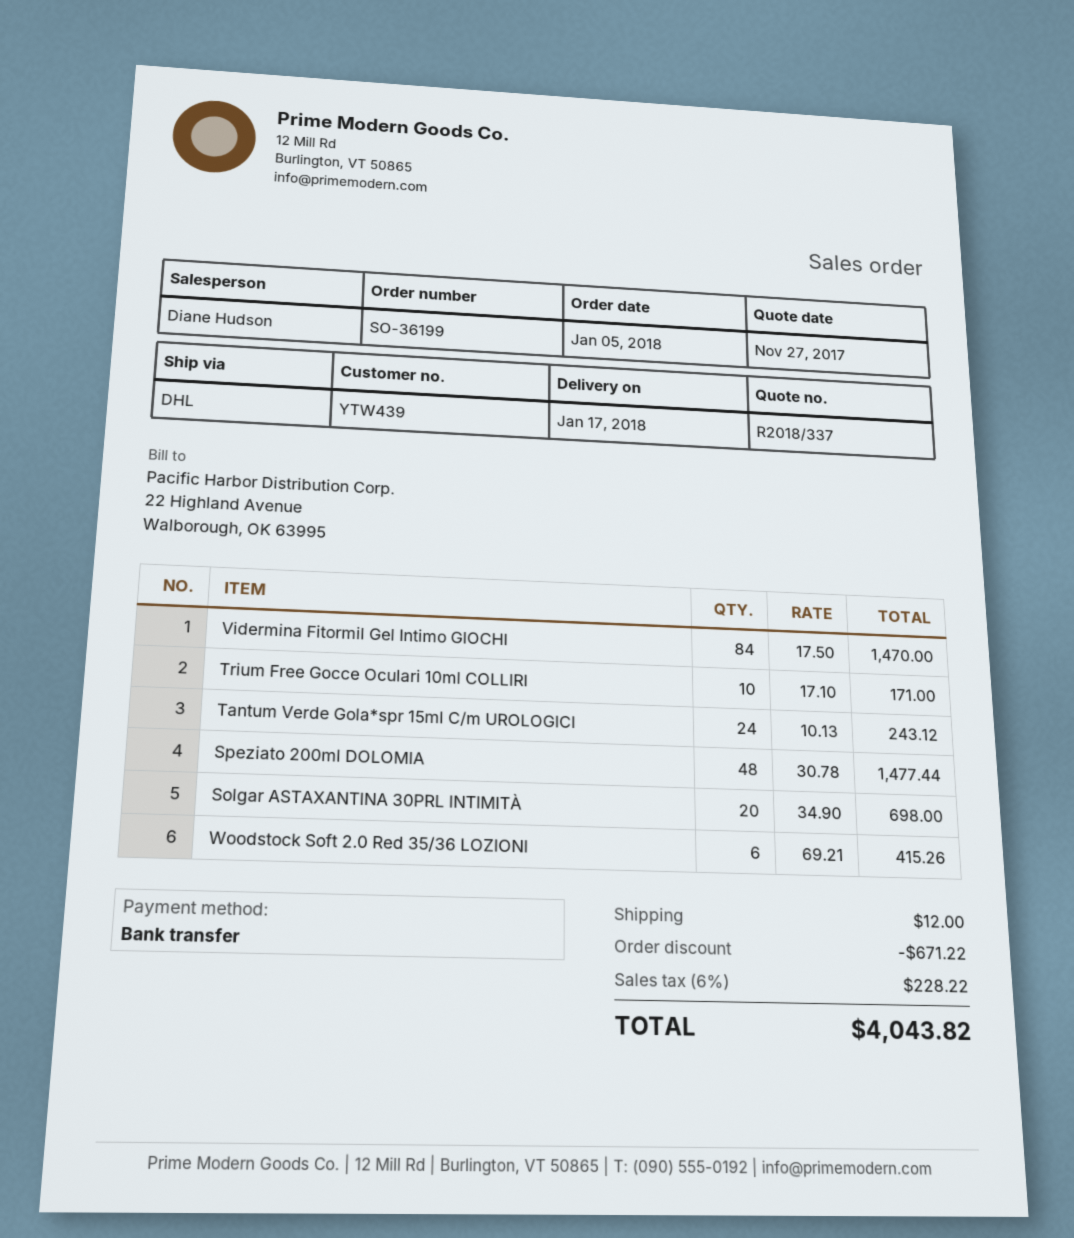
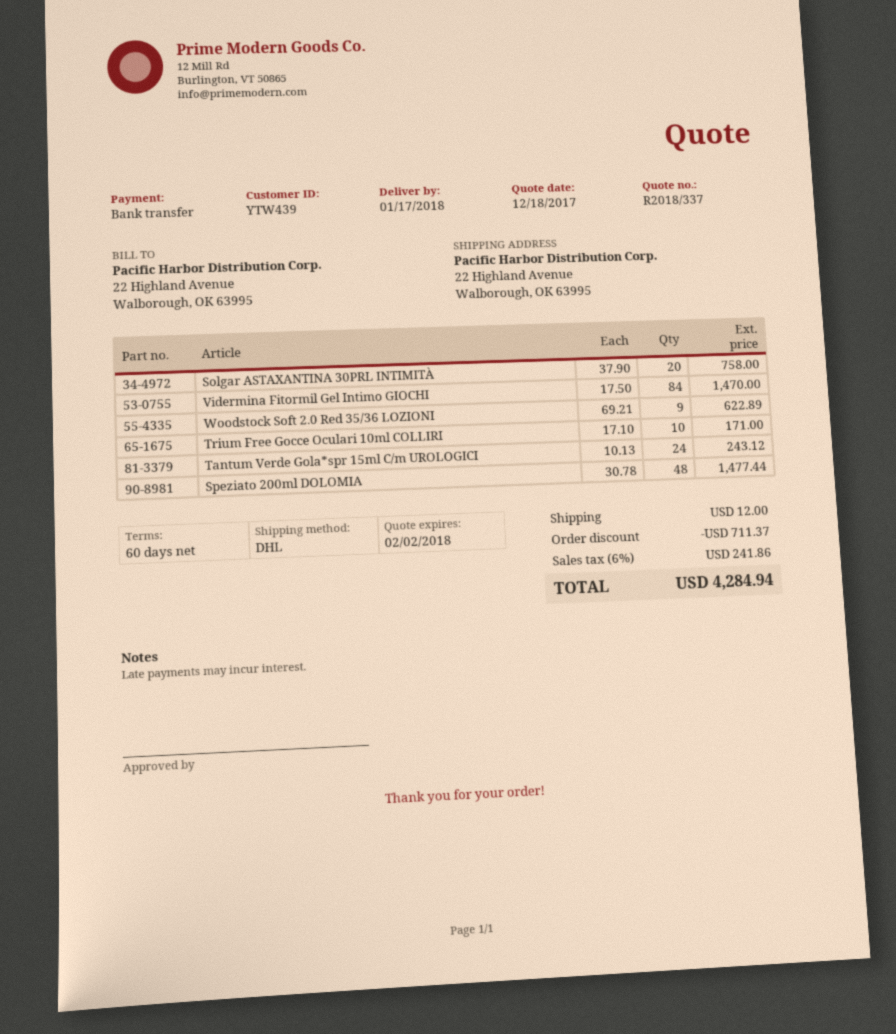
quote date: 2017-11-27 -> 2017-12-18
Solgar ASTAXANTINA 30PRL INTIMITÀ: 20 x 34.90 = 698.00 -> 20 x 37.90 = 758.00
Woodstock Soft 2.0 Red 35/36 LOZIONI: 6 x 69.21 = 415.26 -> 9 x 69.21 = 622.89
discount: 671.22 -> 711.37
tax: 6% = 228.22 -> 6% = 241.86
total: 4043.82 -> 4284.94

